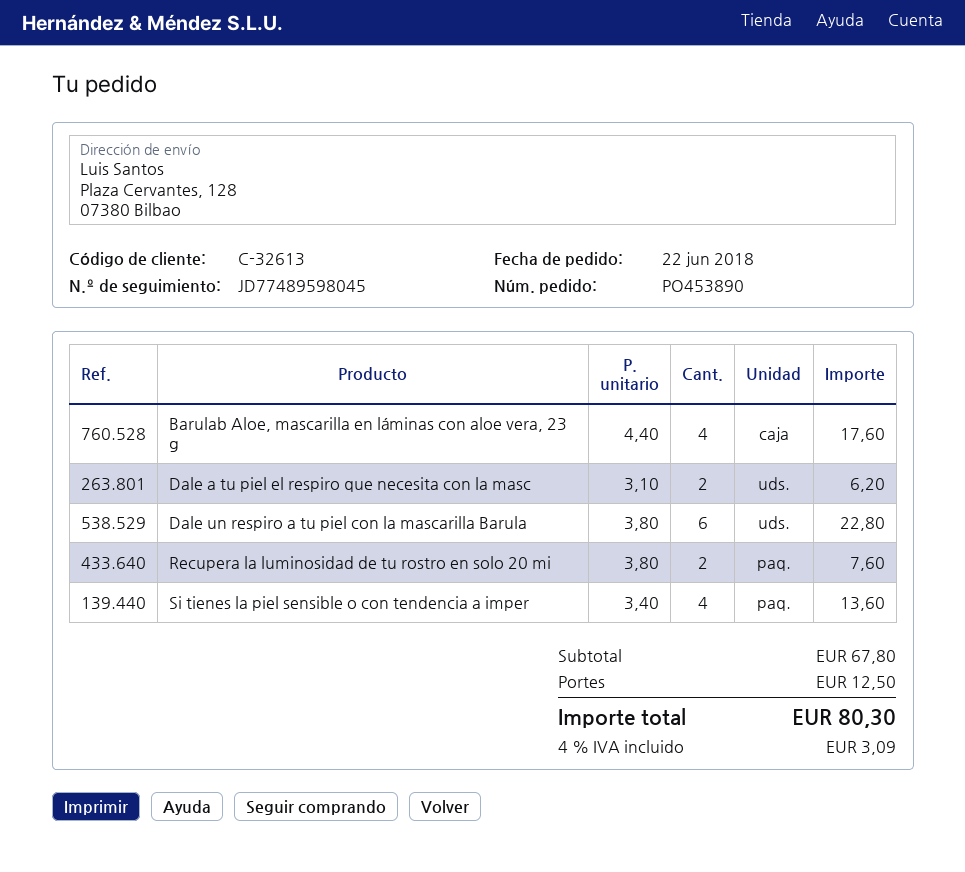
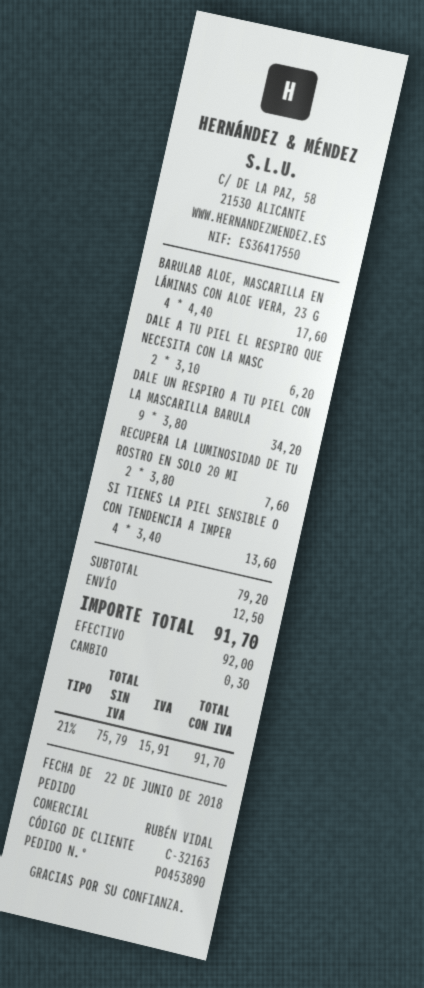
customer number: C-32613 -> C-32163
Dale un respiro a tu piel con la mascarilla Barula: 6 x 3.80 = 22.80 -> 9 x 3.80 = 34.20
subtotal: 67.80 -> 79.20
tax: 4% = 3.09 -> 21% = 15.91
total: 80.30 -> 91.70

